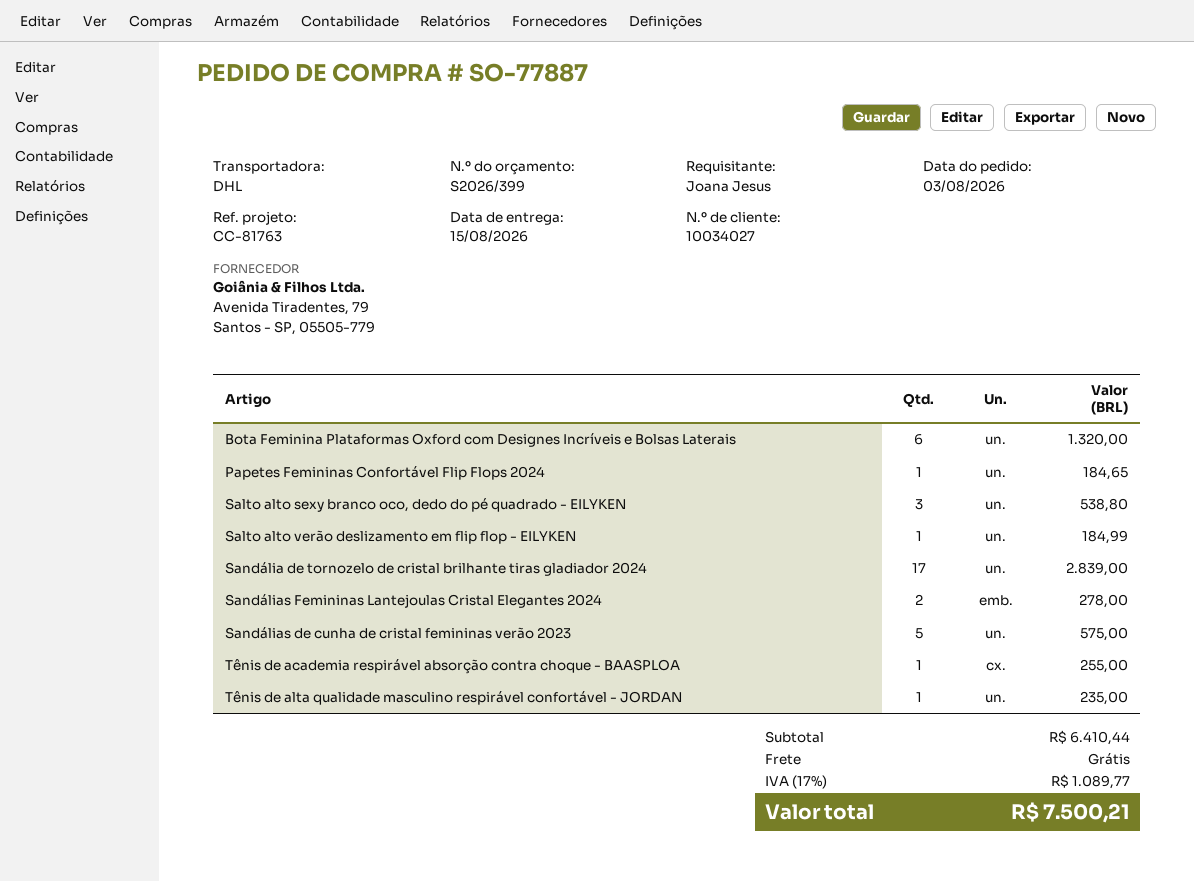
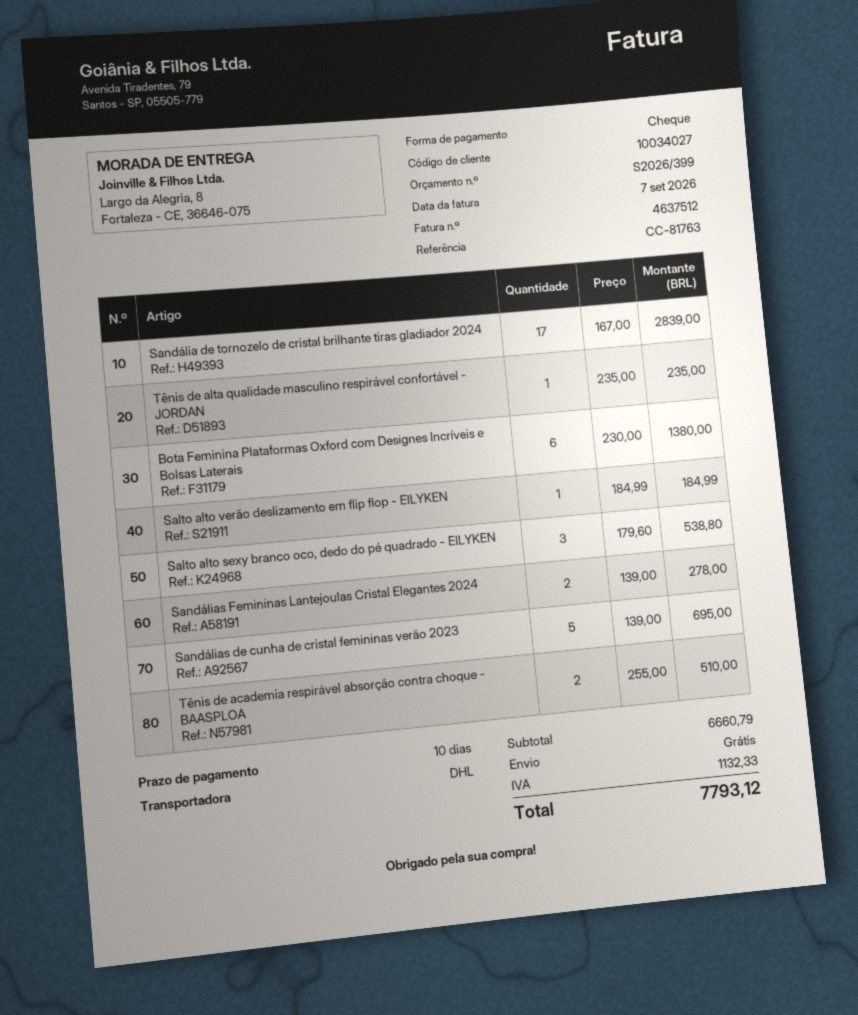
Bota Feminina Plataformas Oxford com Designes Incríveis e Bolsas Laterais: 6 for 1320.00 -> 6 for 1380.00
Papetes Femininas Confortável Flip Flops 2024: 1 for 184.65 -> none
Sandálias de cunha de cristal femininas verão 2023: 5 for 575.00 -> 5 for 695.00
Tênis de academia respirável absorção contra choque - BAASPLOA: 1 for 255.00 -> 2 for 510.00
subtotal: 6410.44 -> 6660.79
tax: 1089.77 -> 1132.33
total: 7500.21 -> 7793.12

